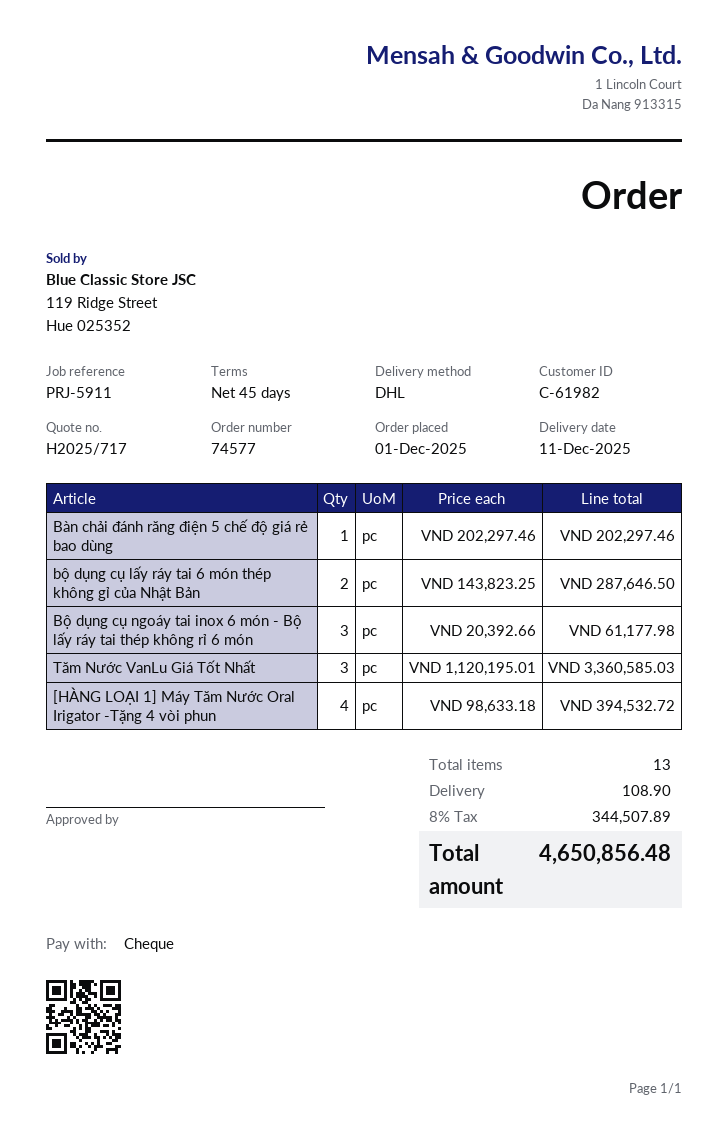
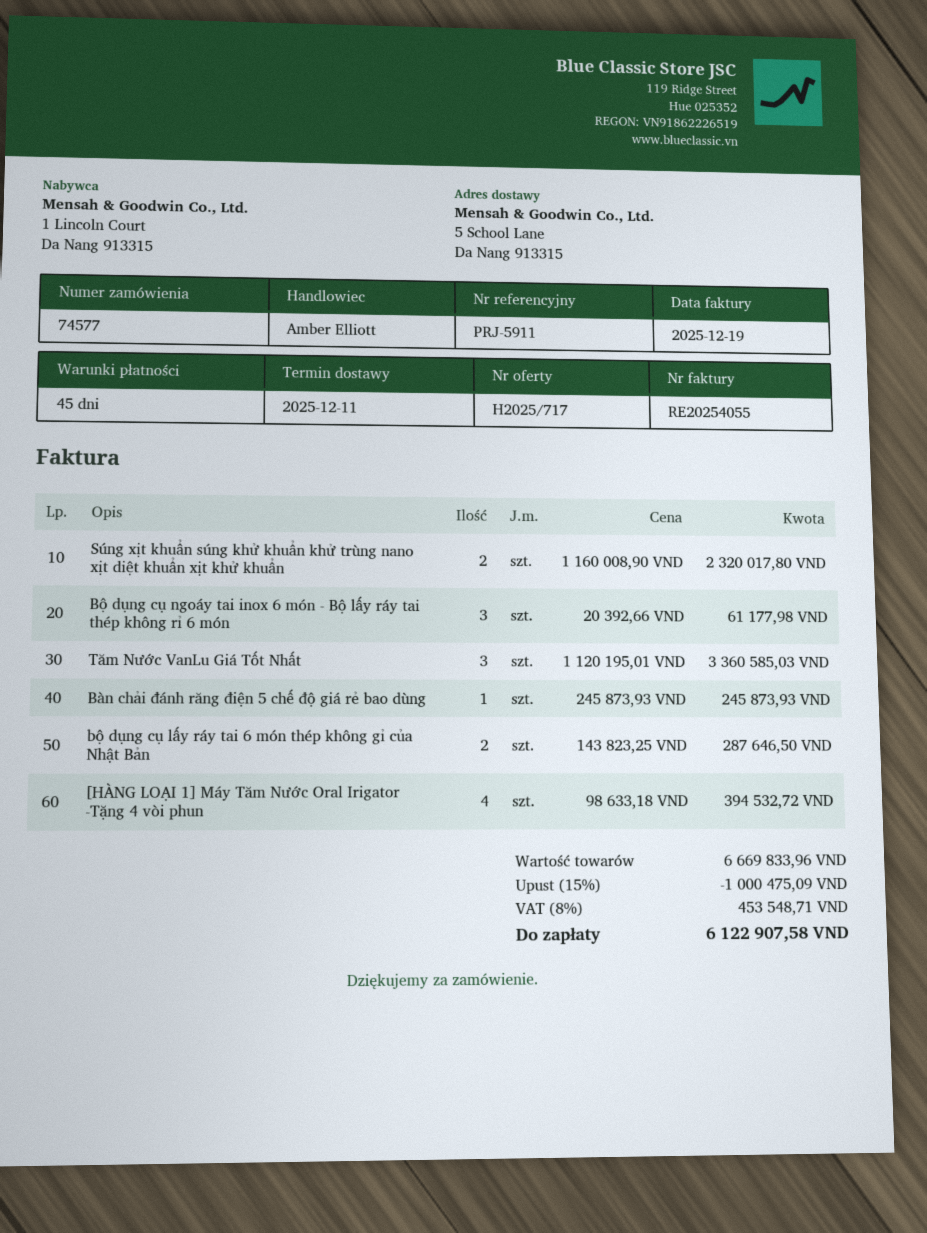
Bàn chải đánh răng điện 5 chế độ giá rẻ bao dùng: 1 x 202297.46 = 202297.46 -> 1 x 245873.93 = 245873.93
Súng xịt khuẩn súng khử khuẩn khử trùng nano xịt diệt khuẩn xịt khử khuẩn: none -> 2 x 1160008.90 = 2320017.80
discount: none -> 15% = 1000475.09
shipping: 108.90 -> none
tax: 8% = 344507.89 -> 8% = 453548.71
total: 4650856.48 -> 6122907.58

